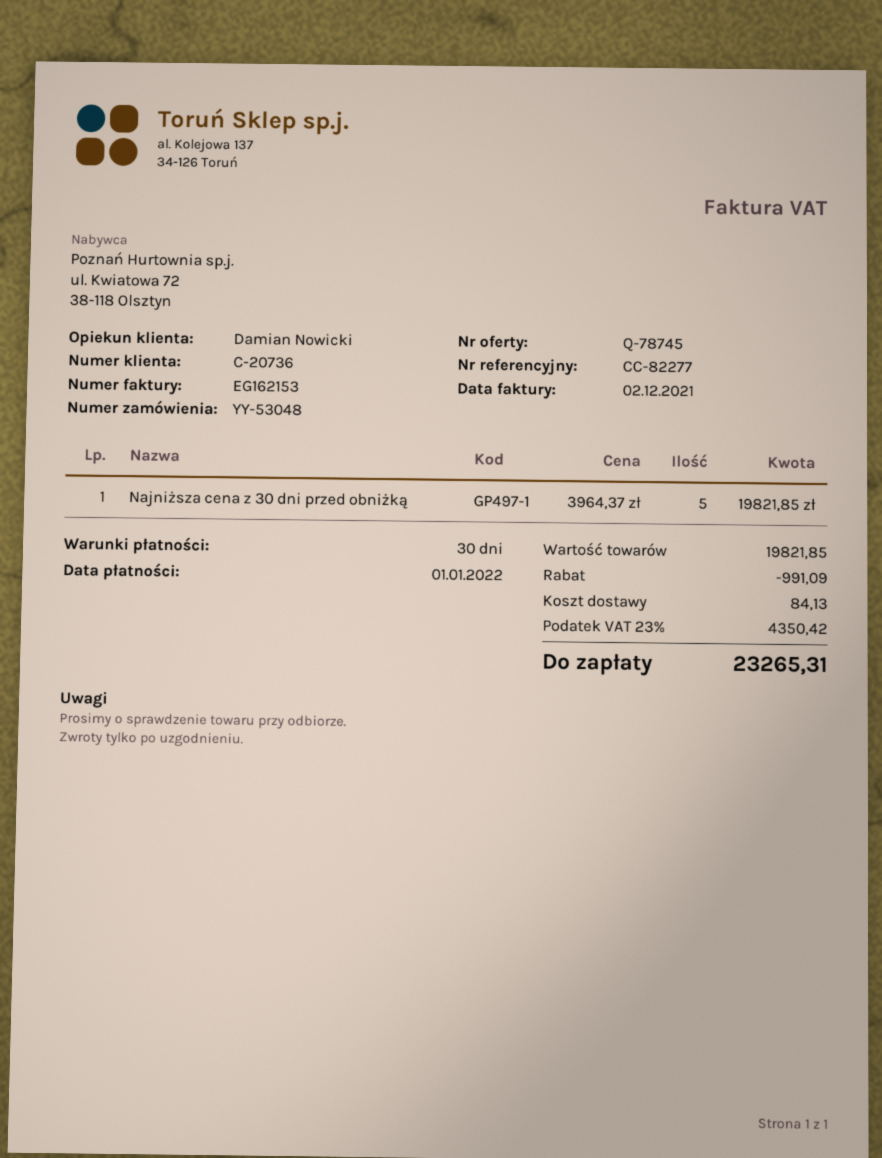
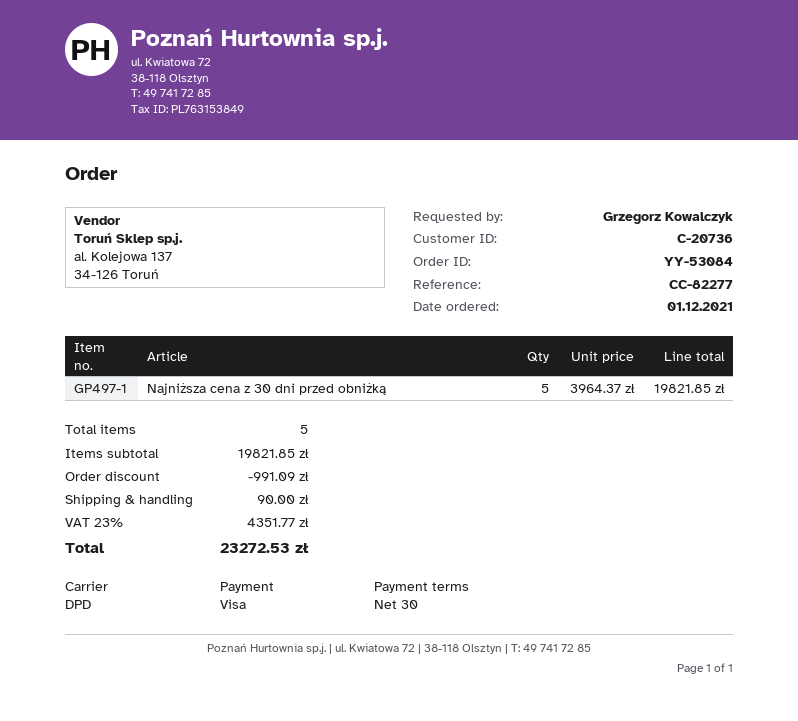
order number: YY-53048 -> YY-53084
shipping: 84.13 -> 90.00
tax: 23% = 4350.42 -> 23% = 4351.77
total: 23265.31 -> 23272.53

